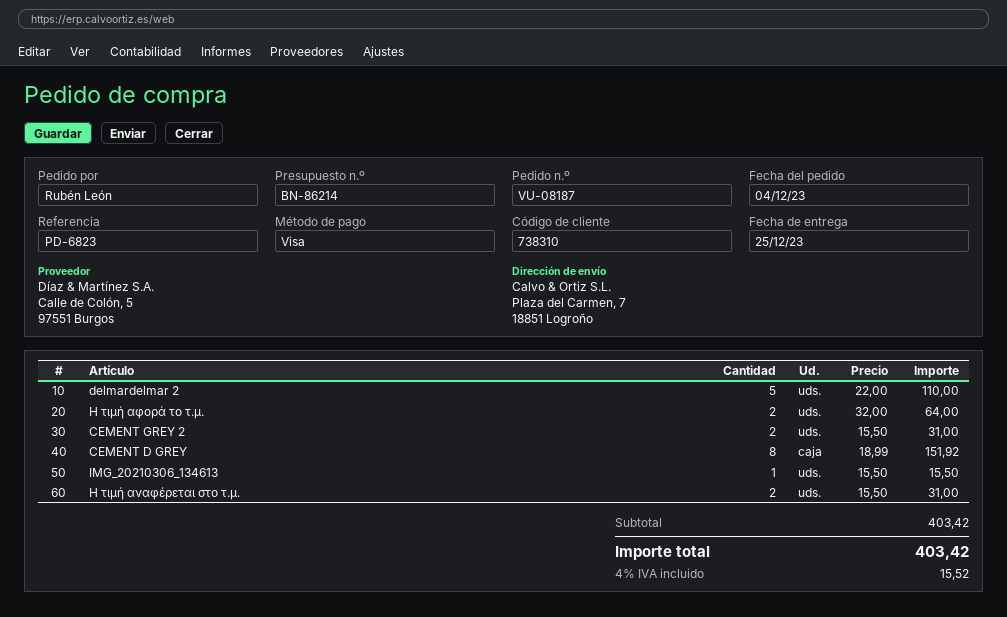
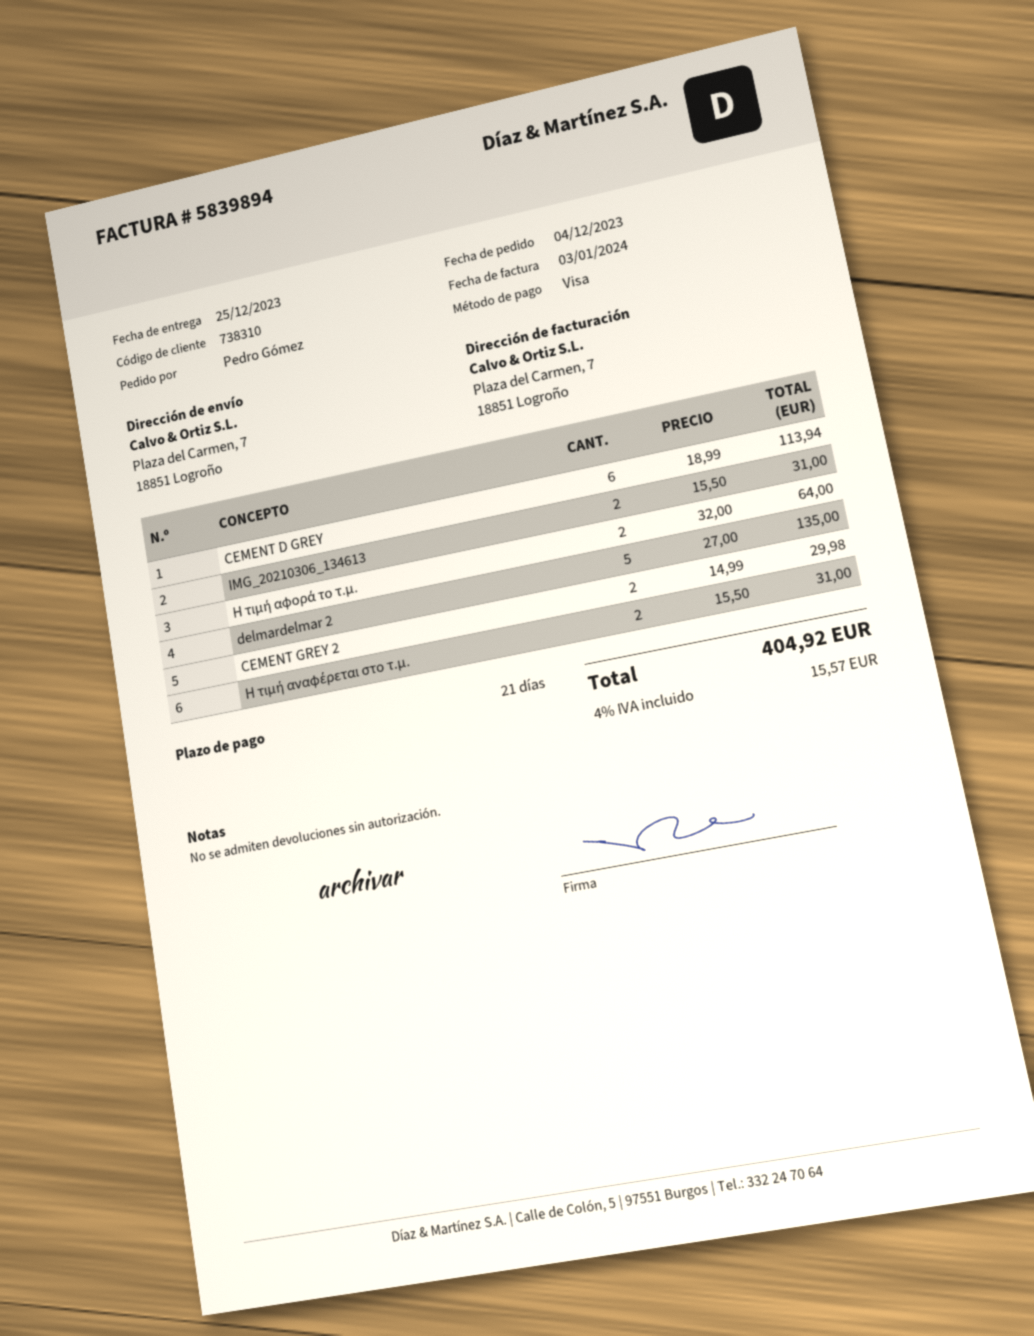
ordered by: Rubén León -> Pedro Gómez
delmardelmar 2: 5 x 22.00 = 110.00 -> 5 x 27.00 = 135.00
CEMENT GREY 2: 2 x 15.50 = 31.00 -> 2 x 14.99 = 29.98
CEMENT D GREY: 8 x 18.99 = 151.92 -> 6 x 18.99 = 113.94
IMG_20210306_134613: 1 x 15.50 = 15.50 -> 2 x 15.50 = 31.00
tax: 4% = 15.52 -> 4% = 15.57
total: 403.42 -> 404.92

